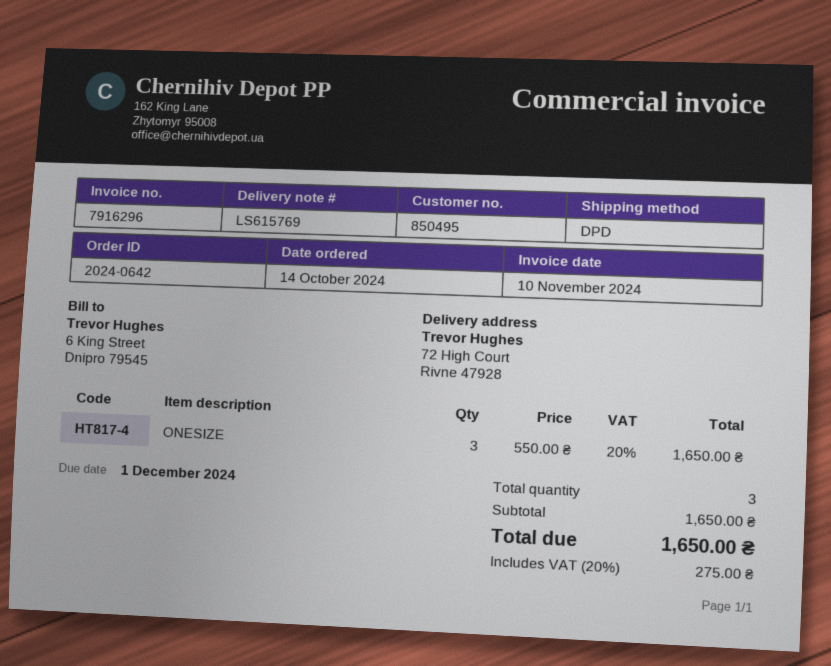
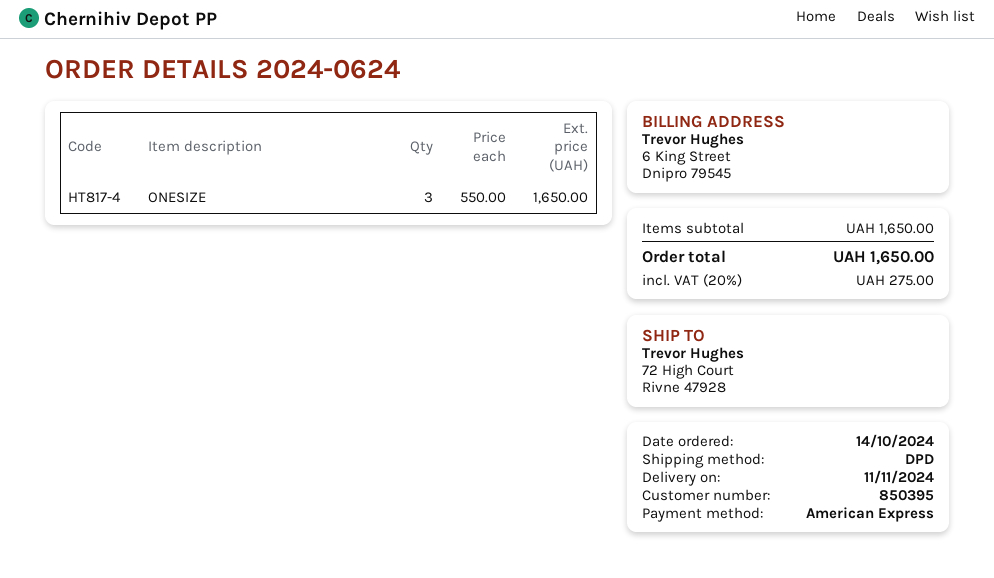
order number: 2024-0642 -> 2024-0624
customer number: 850495 -> 850395

